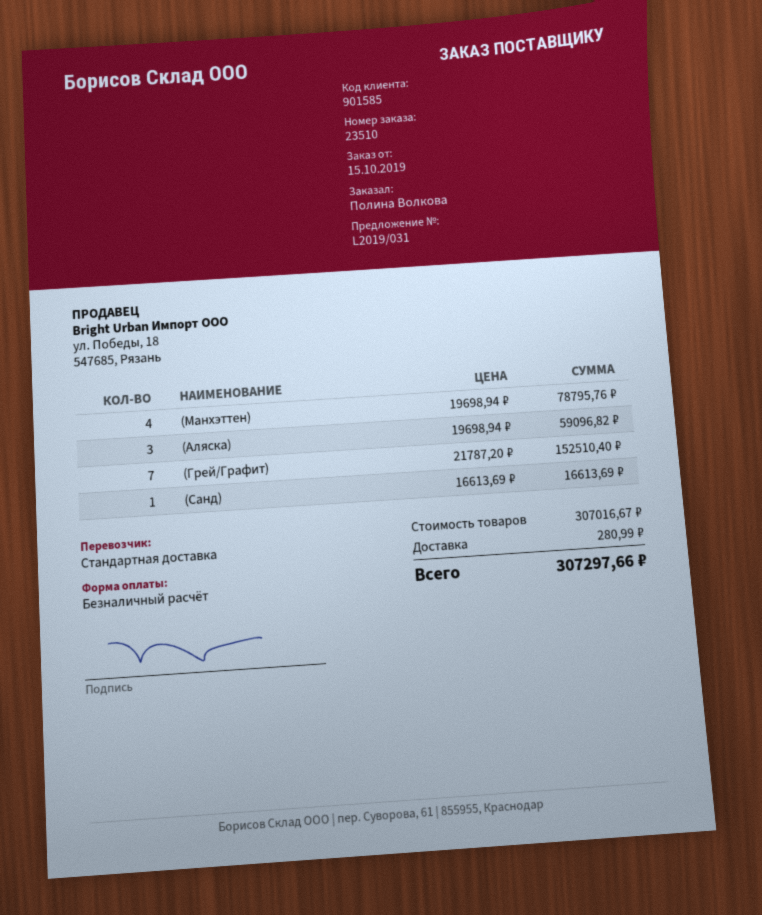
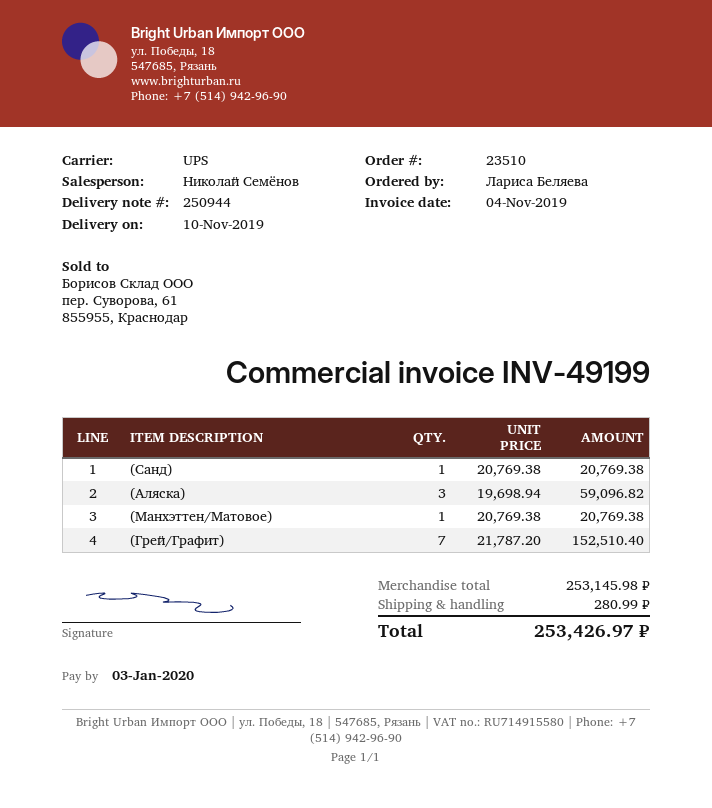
ordered by: Полина Волкова -> Лариса Беляева
shipping method: standard -> UPS
(Манхэттен): 4 x 19698.94 = 78795.76 -> none
(Санд): 1 x 16613.69 = 16613.69 -> 1 x 20769.38 = 20769.38
(Манхэттен/Матовое): none -> 1 x 20769.38 = 20769.38
subtotal: 307016.67 -> 253145.98
total: 307297.66 -> 253426.97

